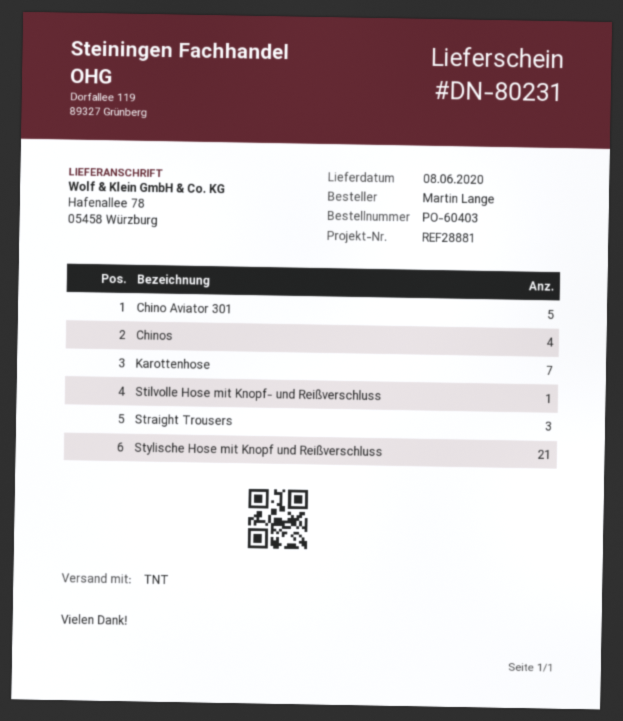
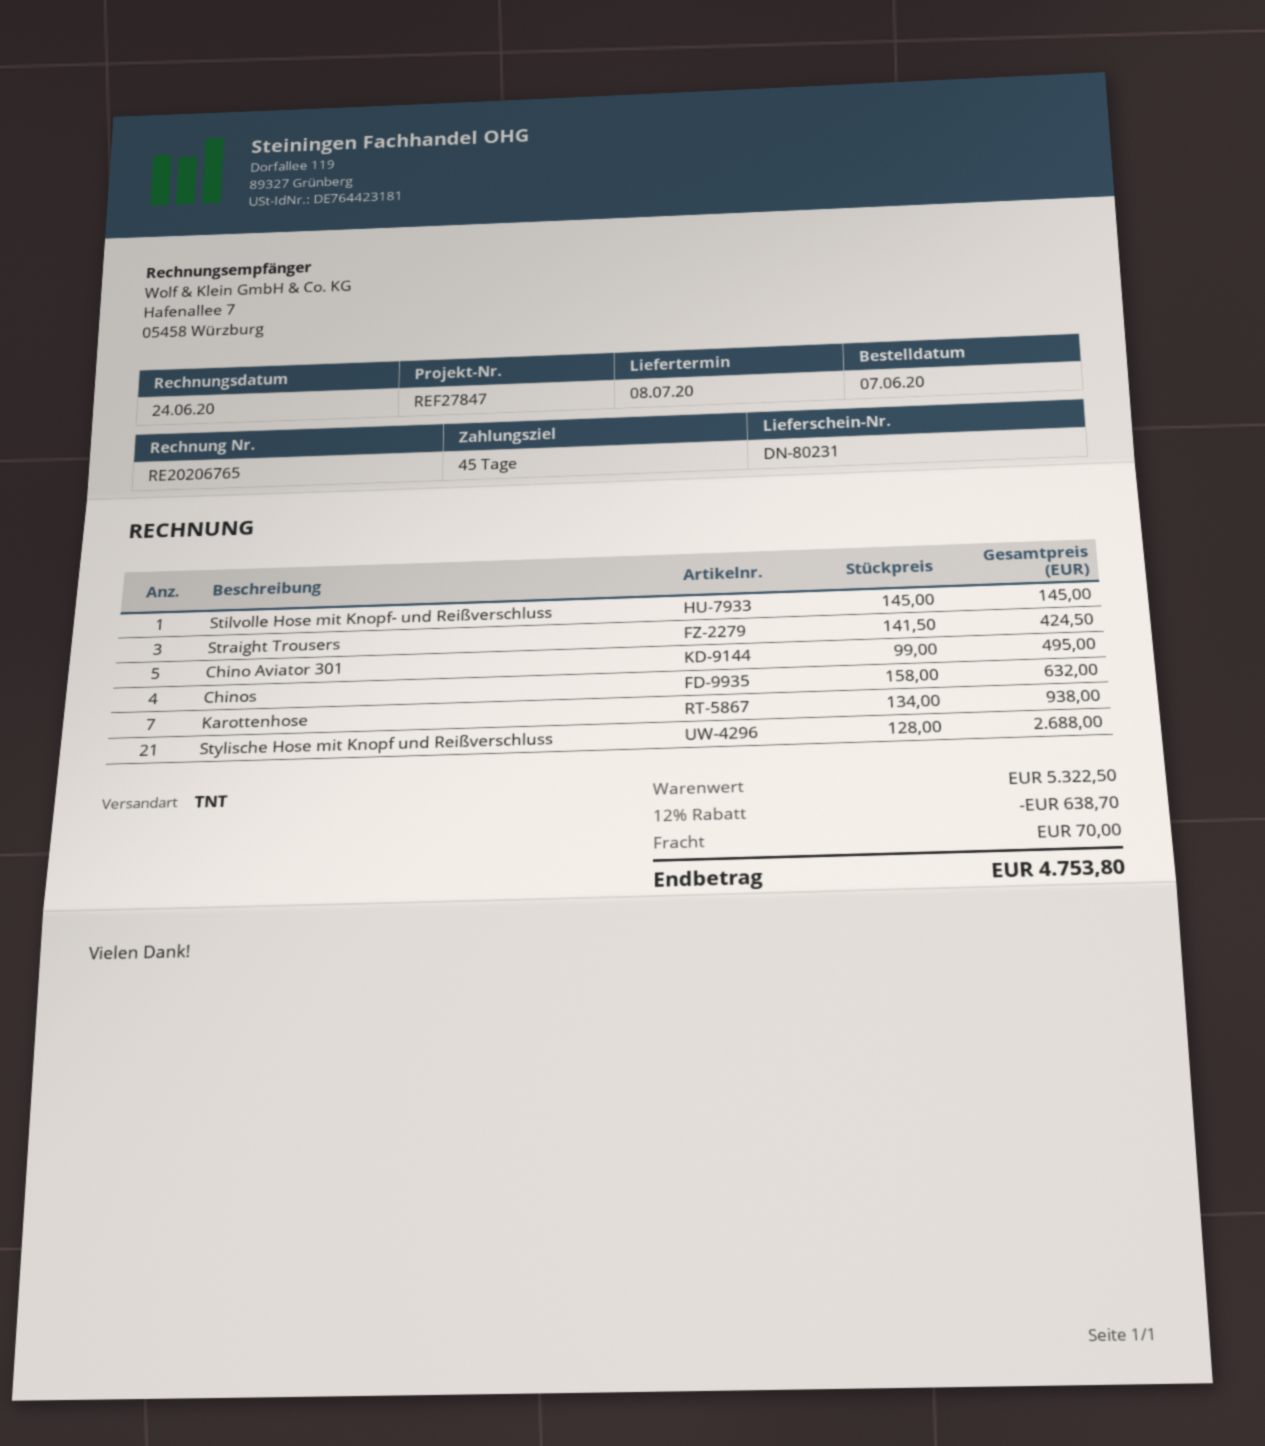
delivery date: 2020-06-08 -> 2020-07-08
reference: REF28881 -> REF27847

